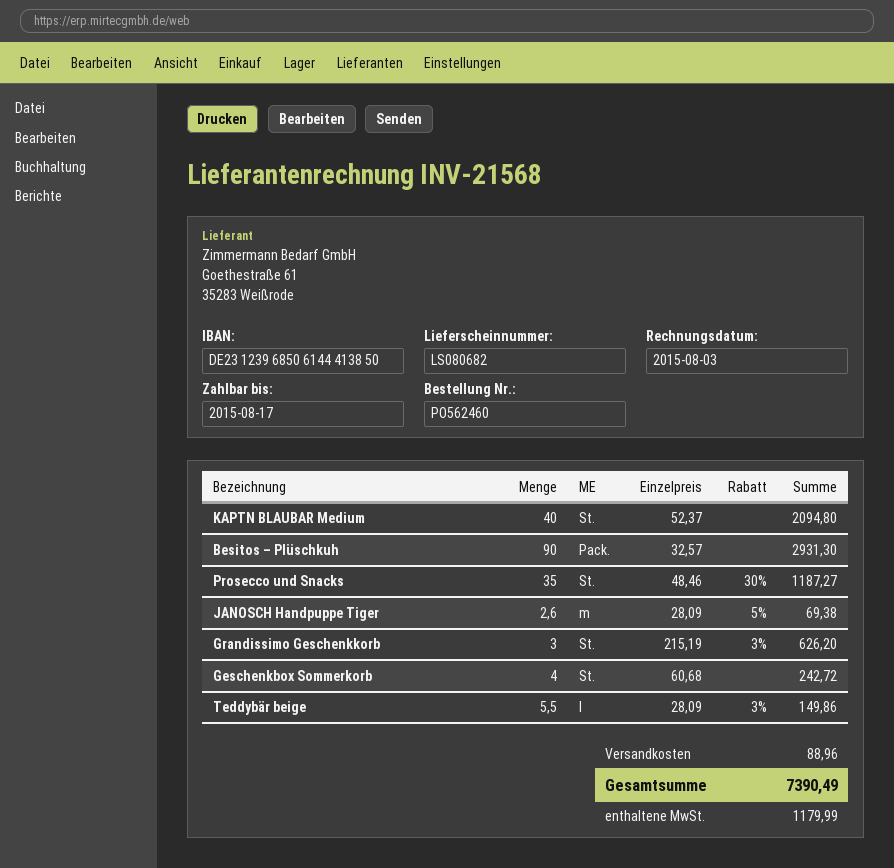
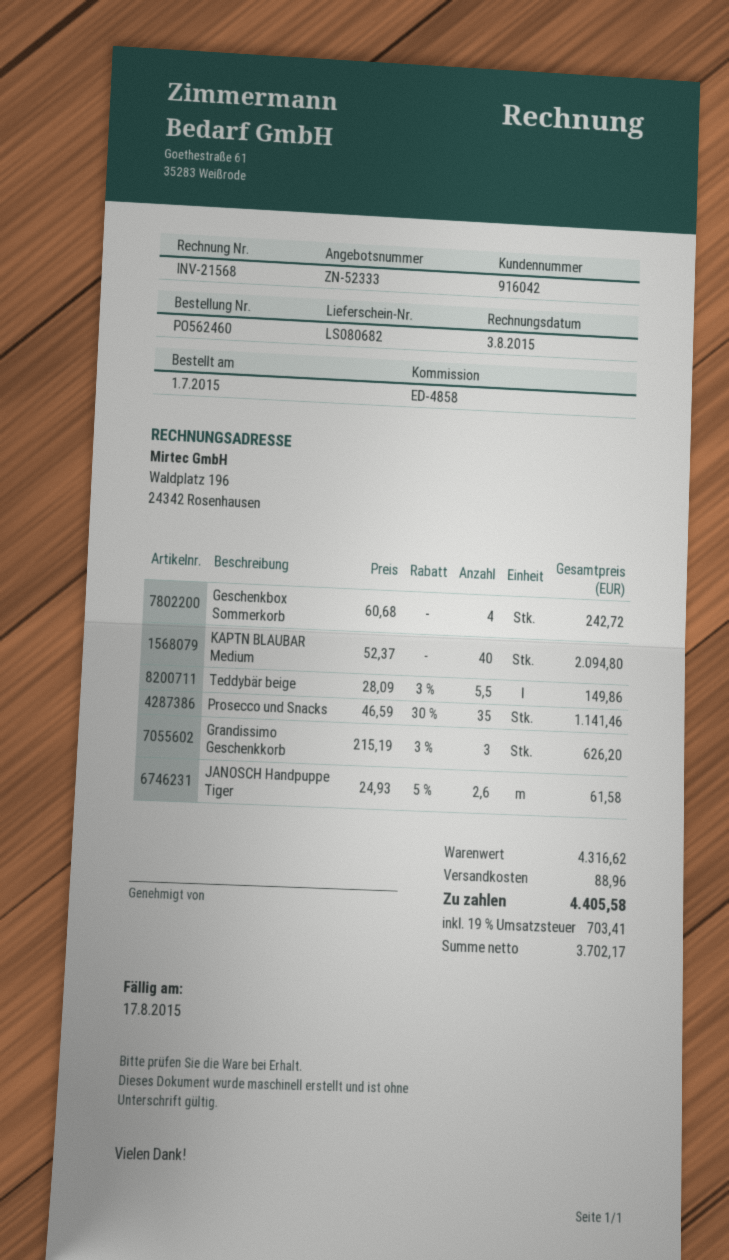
Besitos – Plüschkuh: 90 x 32.57 = 2931.30 -> none
Prosecco und Snacks: 35 x 48.46 - 30% = 1187.27 -> 35 x 46.59 - 30% = 1141.46
JANOSCH Handpuppe Tiger: 2.6 x 28.09 - 5% = 69.38 -> 2.6 x 24.93 - 5% = 61.58
tax: 1179.99 -> 703.41
total: 7390.49 -> 4405.58

